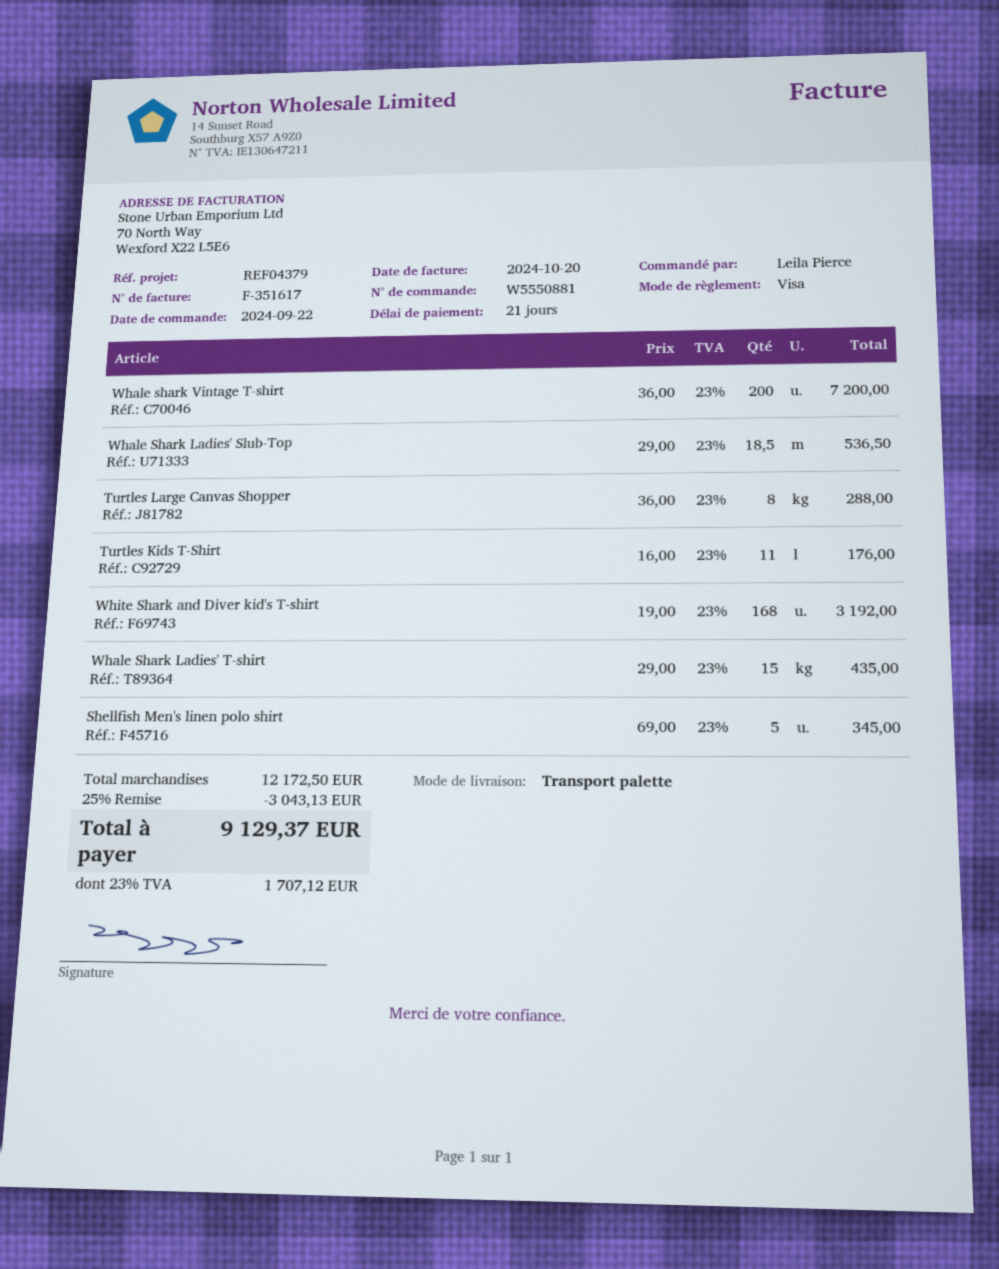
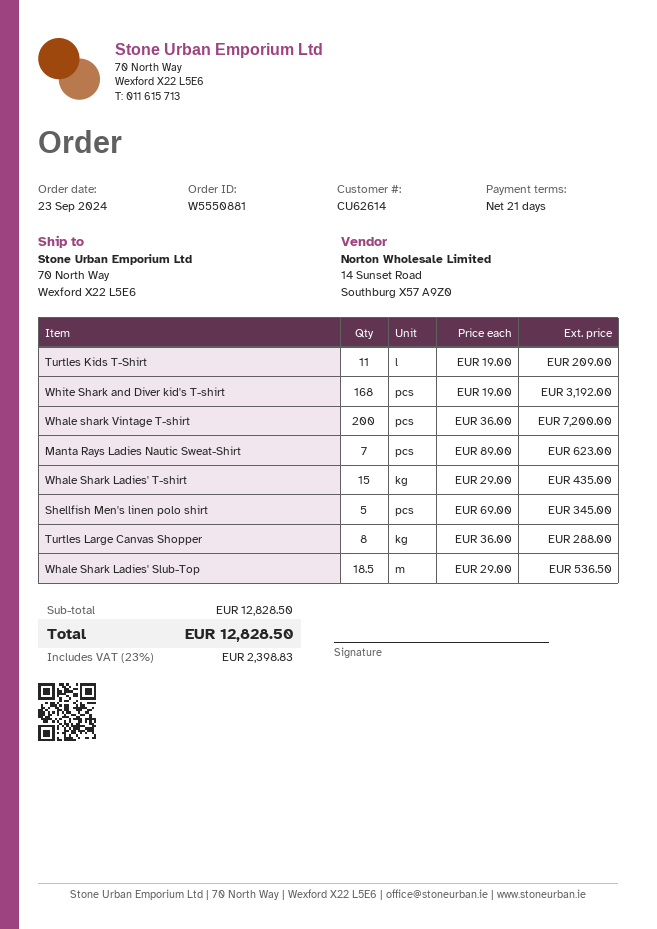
order date: 2024-09-22 -> 2024-09-23
Turtles Kids T-Shirt: 11 x 16.00 = 176.00 -> 11 x 19.00 = 209.00
Manta Rays Ladies Nautic Sweat-Shirt: none -> 7 x 89.00 = 623.00
subtotal: 12172.50 -> 12828.50
discount: 25% = 3043.13 -> none
tax: 23% = 1707.12 -> 23% = 2398.83
total: 9129.37 -> 12828.50

